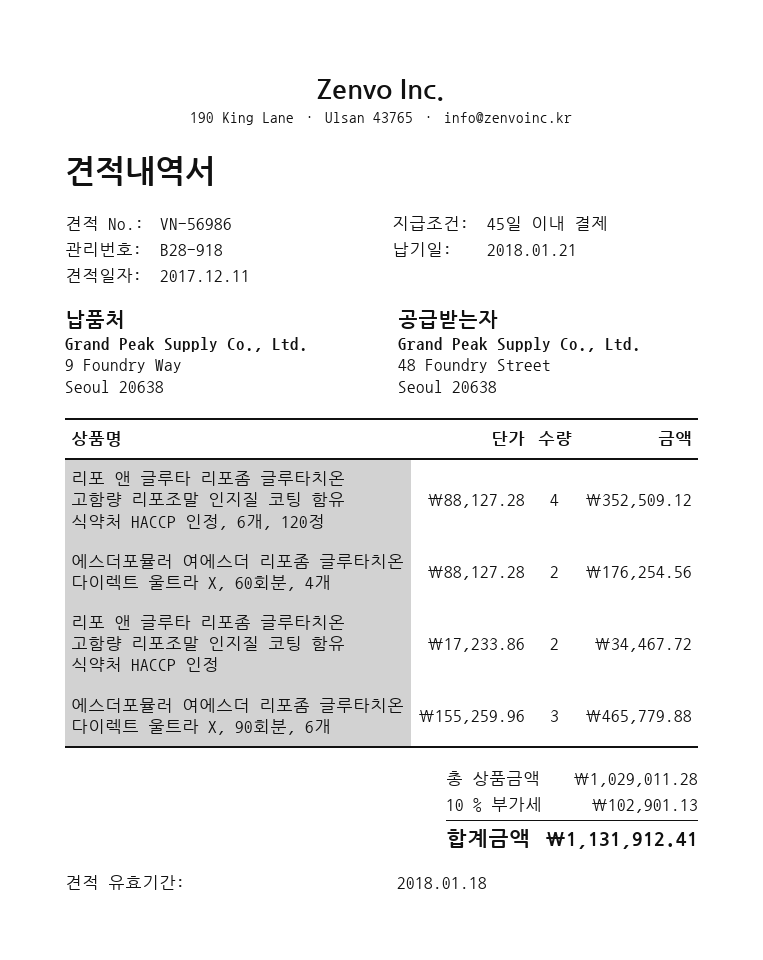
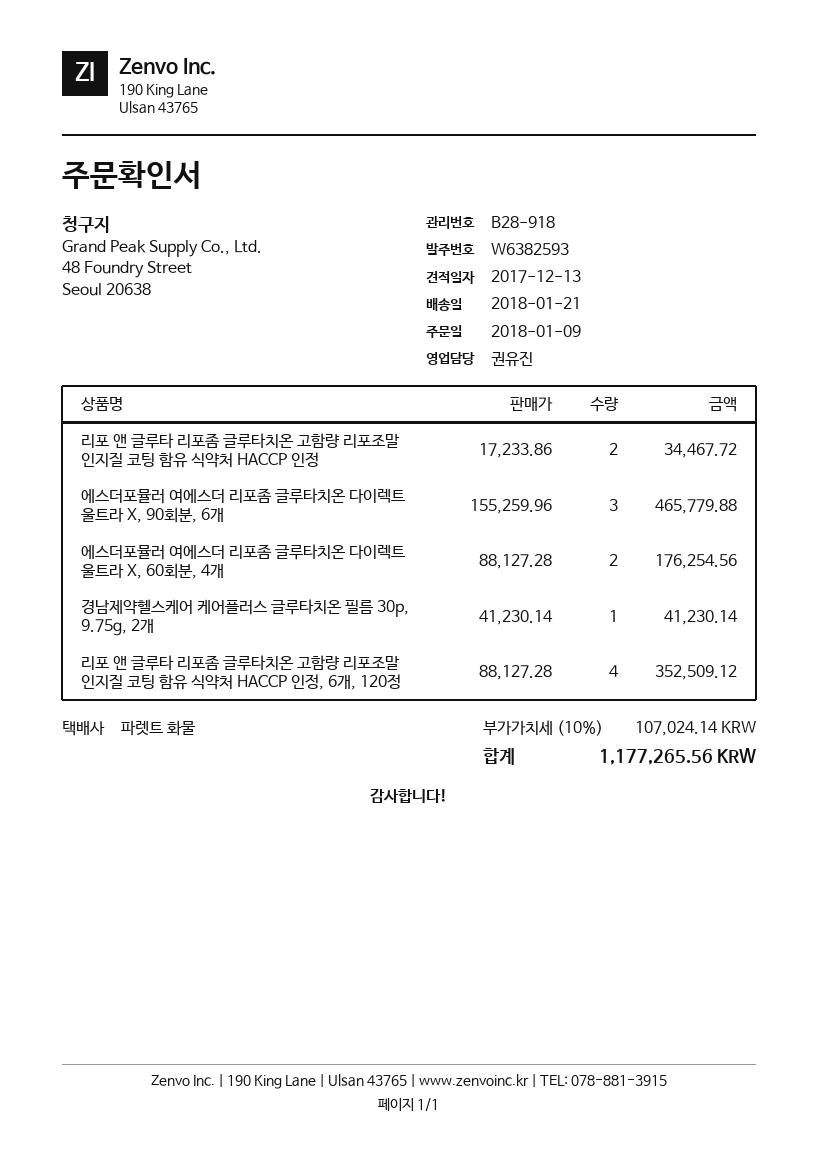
quote date: 2017-12-11 -> 2017-12-13
경남제약헬스케어 케어플러스 글루타치온 필름 30p, 9.75g, 2개: none -> 1 x 41230.14 = 41230.14
tax: 10% = 102901.13 -> 10% = 107024.14
total: 1131912.41 -> 1177265.56

